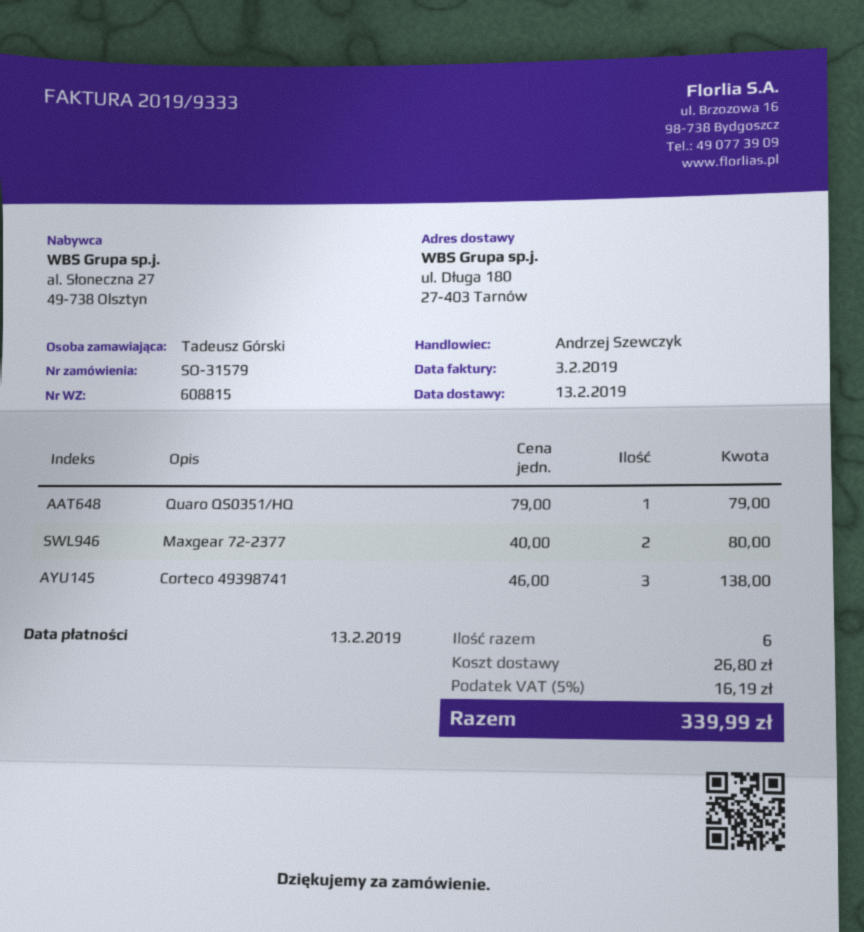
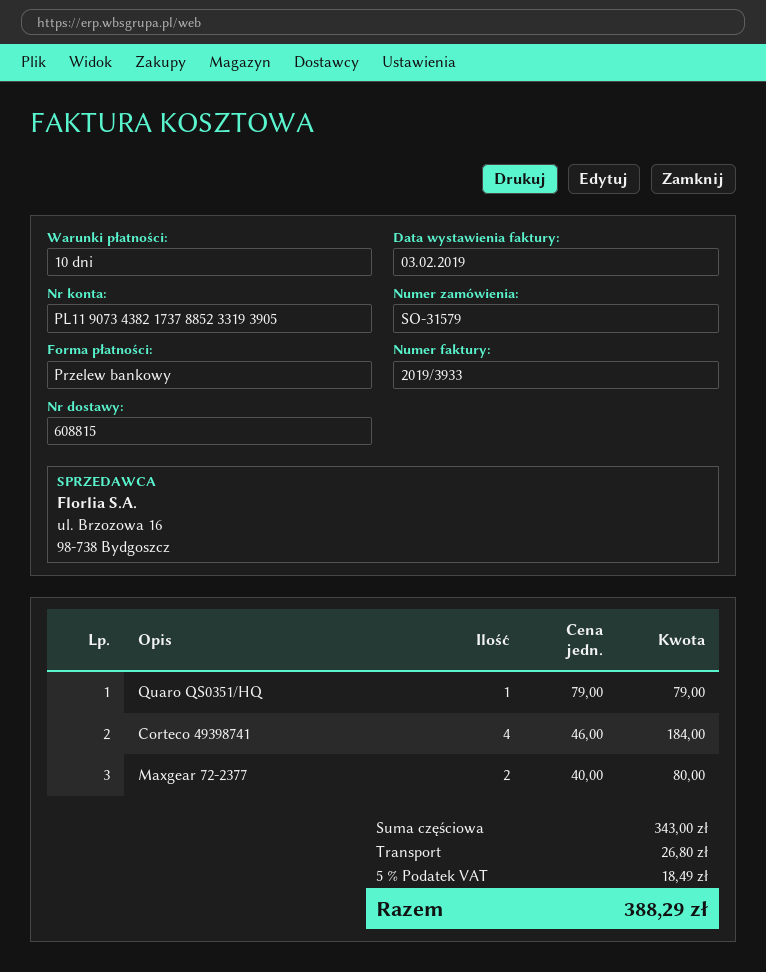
invoice number: 2019/9333 -> 2019/3933
Corteco 49398741: 3 x 46.00 = 138.00 -> 4 x 46.00 = 184.00
tax: 5% = 16.19 -> 5% = 18.49
total: 339.99 -> 388.29

